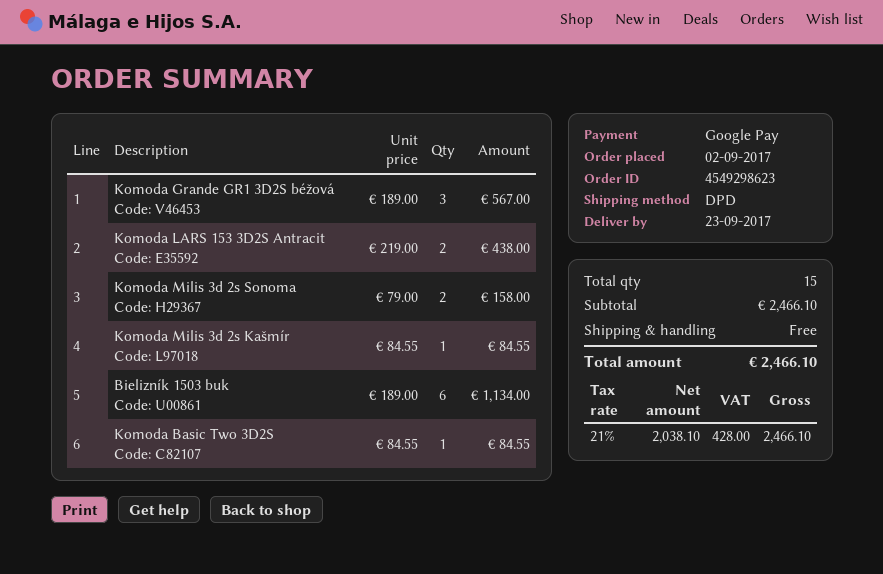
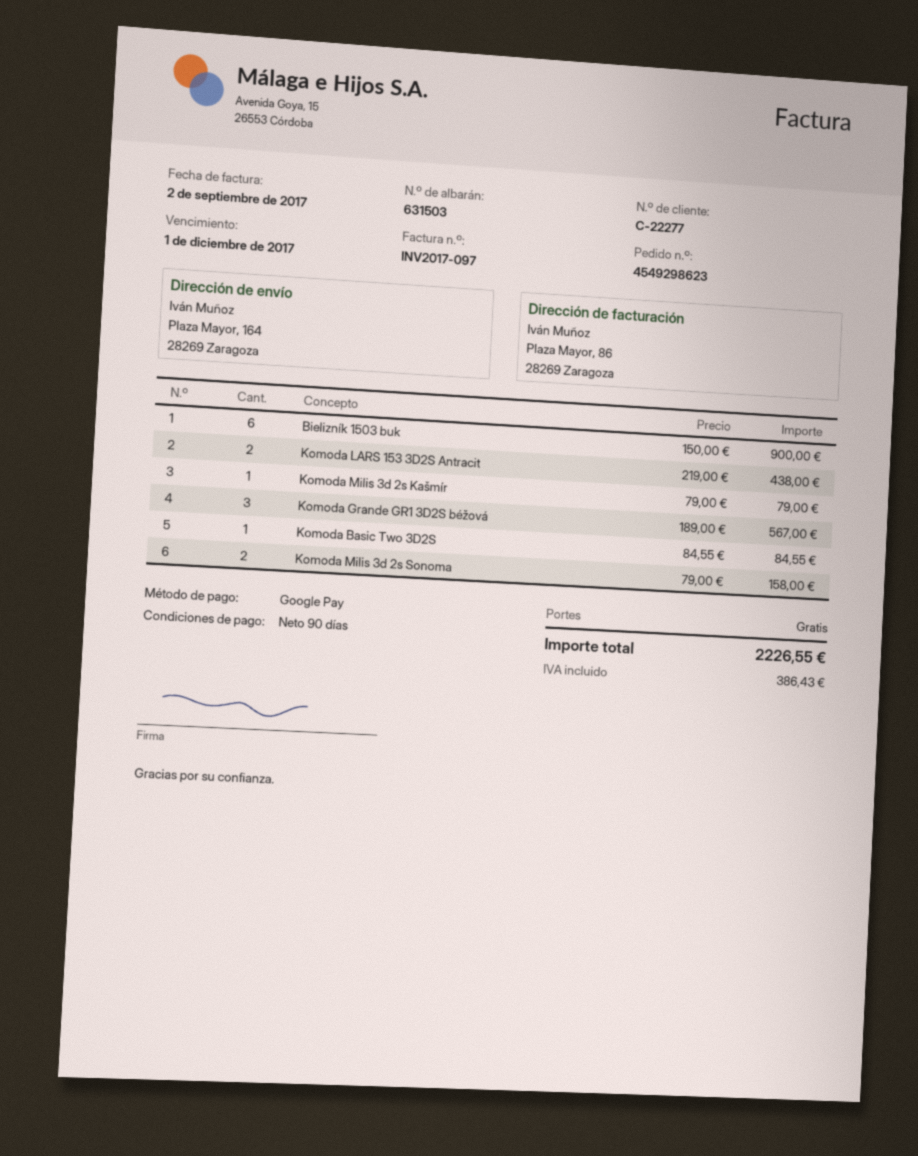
Komoda Milis 3d 2s Kašmír: 1 x 84.55 = 84.55 -> 1 x 79.00 = 79.00
Bielizník 1503 buk: 6 x 189.00 = 1134.00 -> 6 x 150.00 = 900.00
tax: 428.00 -> 386.43
total: 2466.10 -> 2226.55

